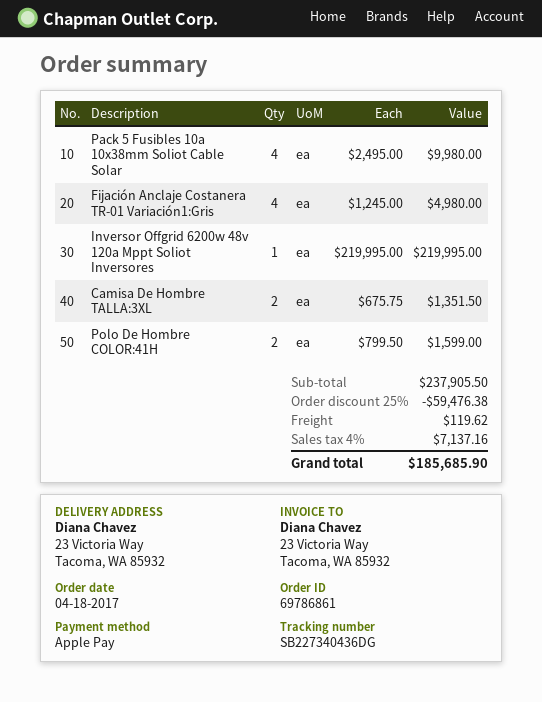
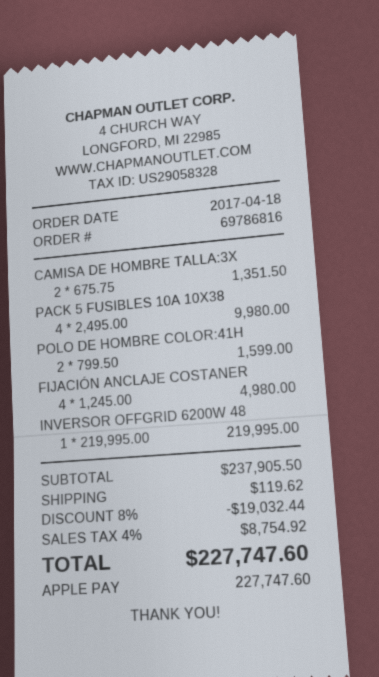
order number: 69786861 -> 69786816
discount: 25% = 59476.38 -> 8% = 19032.44
tax: 4% = 7137.16 -> 4% = 8754.92
total: 185685.90 -> 227747.60

